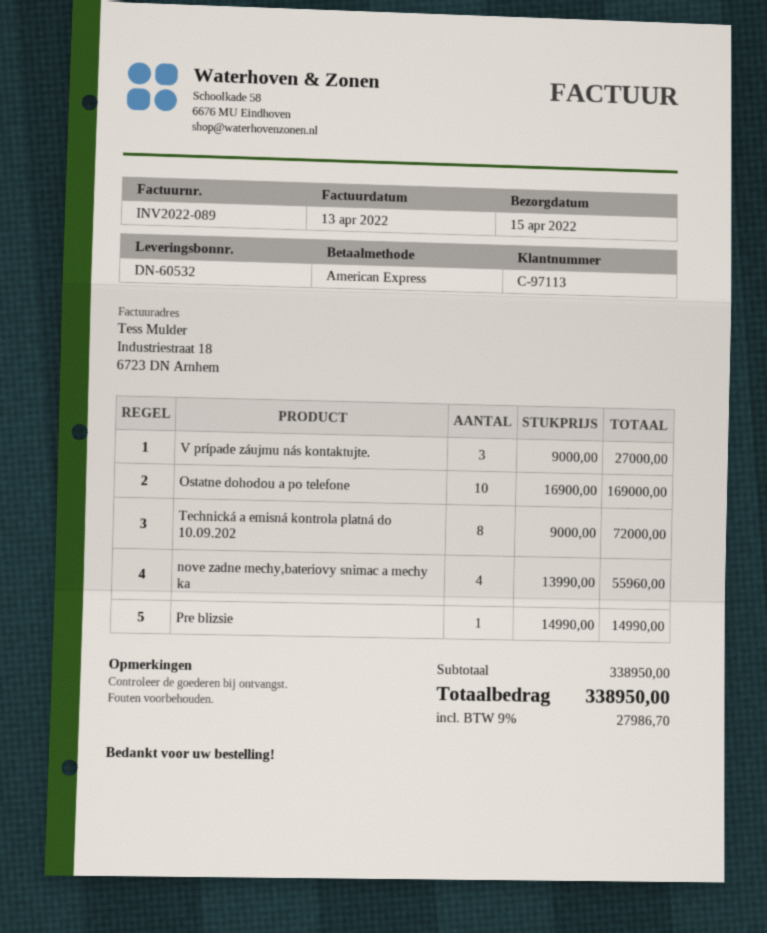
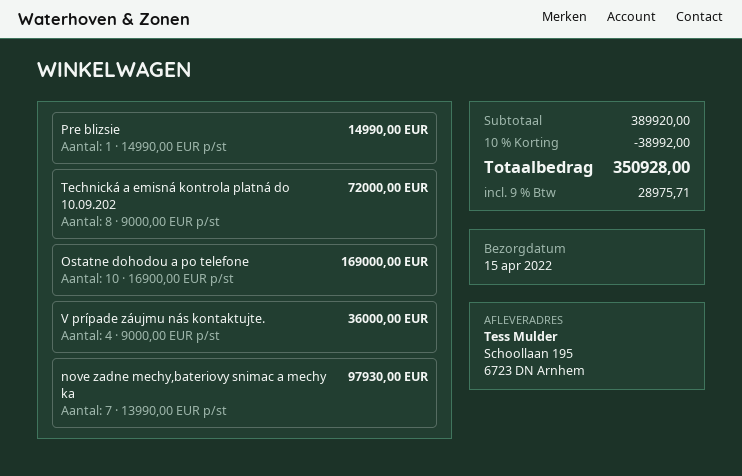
V prípade záujmu nás kontaktujte.: 3 x 9000.00 = 27000.00 -> 4 x 9000.00 = 36000.00
nove zadne mechy,bateriovy snimac a mechy ka: 4 x 13990.00 = 55960.00 -> 7 x 13990.00 = 97930.00
subtotal: 338950.00 -> 389920.00
discount: none -> 10% = 38992.00
tax: 9% = 27986.70 -> 9% = 28975.71
total: 338950.00 -> 350928.00

